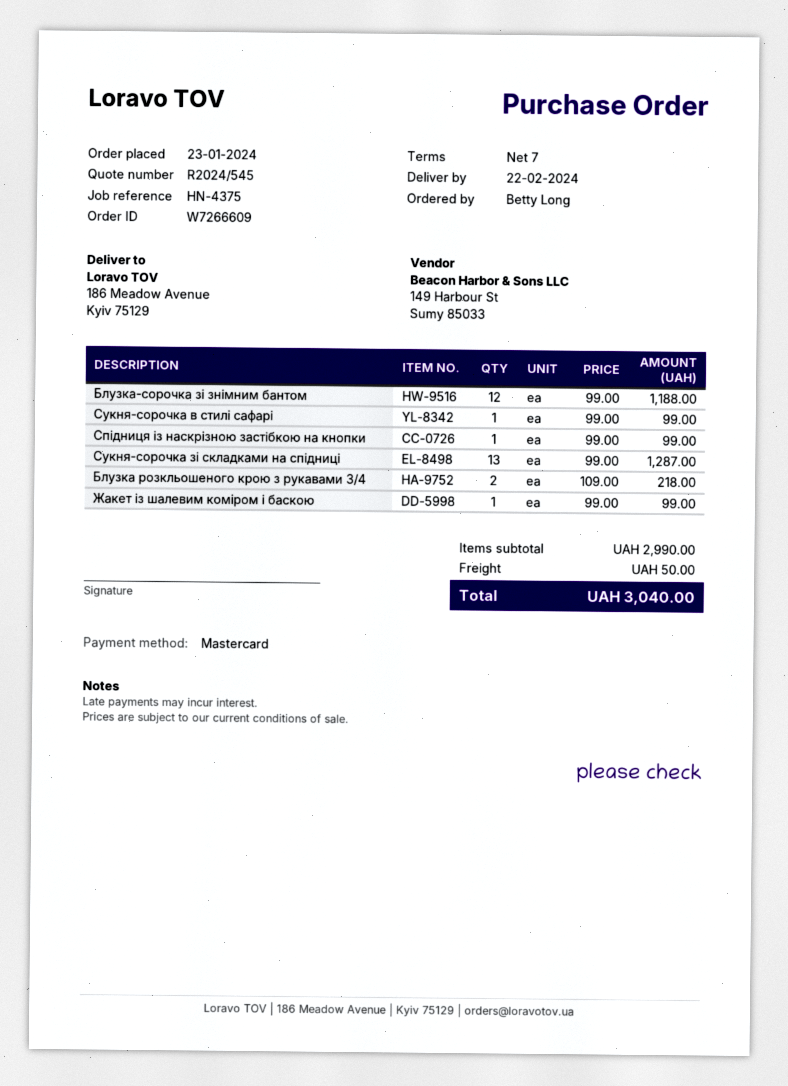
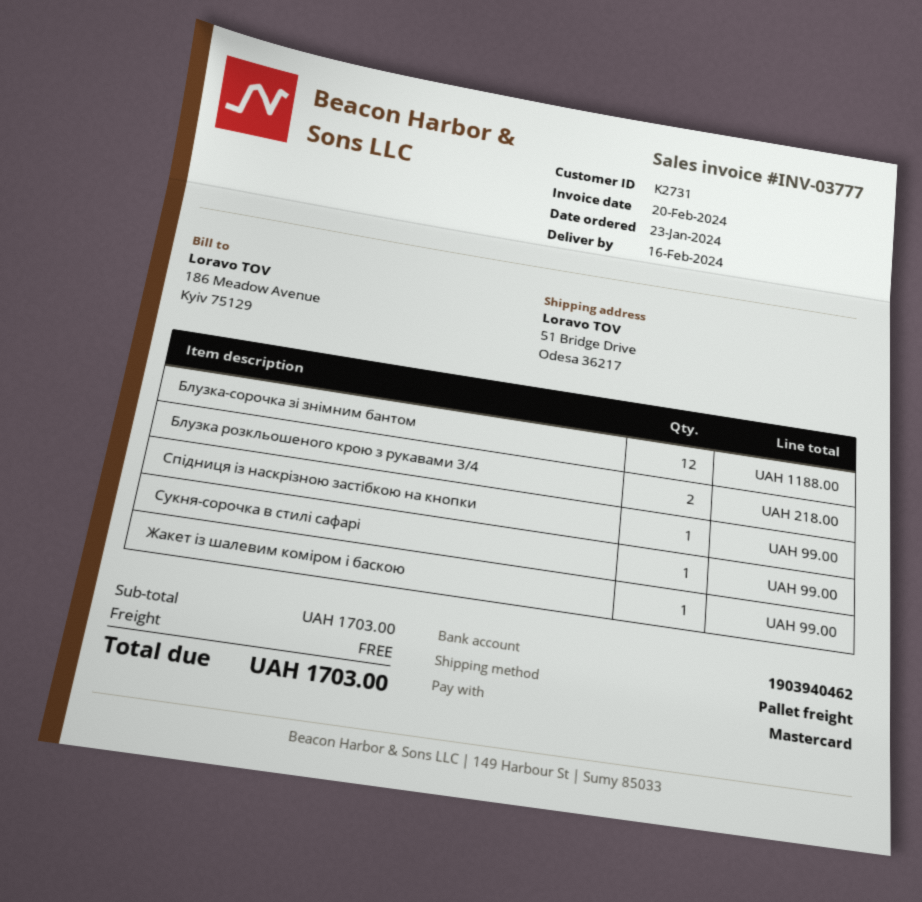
delivery date: 2024-02-22 -> 2024-02-16
ship to: 186 Meadow Avenue, Kyiv 75129 -> 51 Bridge Drive, Odesa 36217
Сукня-сорочка зі складками на спідниці: 13 for 1287.00 -> none
subtotal: 2990.00 -> 1703.00
shipping: 50.00 -> 0.00
total: 3040.00 -> 1703.00

